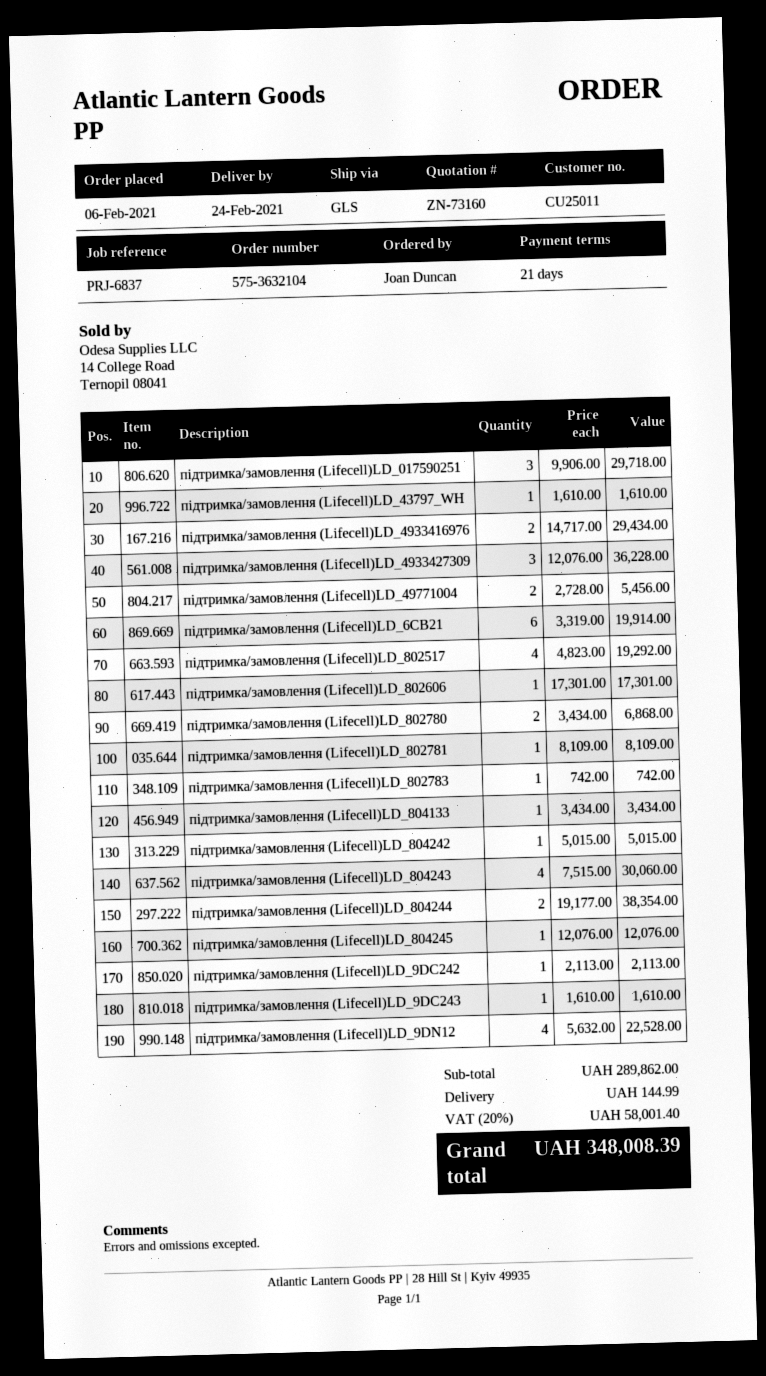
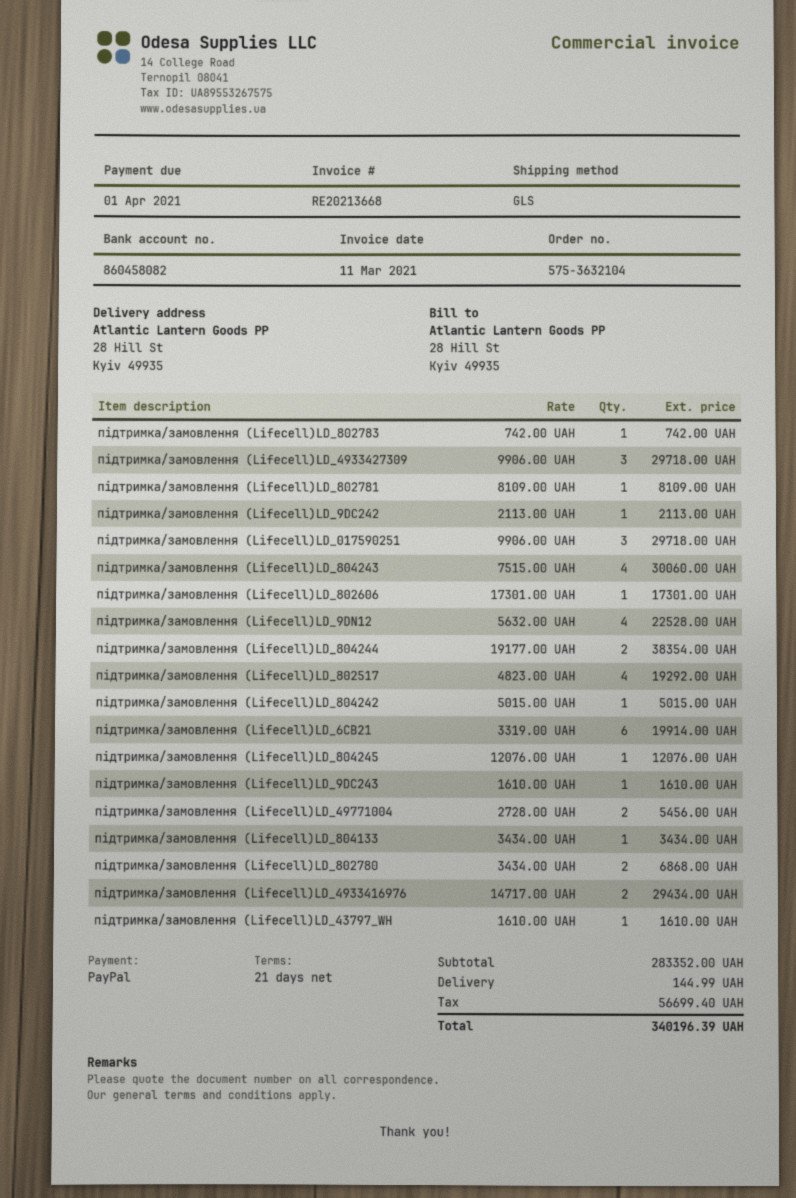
підтримка/замовлення (Lifecell)LD_4933427309: 3 x 12076.00 = 36228.00 -> 3 x 9906.00 = 29718.00
subtotal: 289862.00 -> 283352.00
tax: 58001.40 -> 56699.40
total: 348008.39 -> 340196.39

